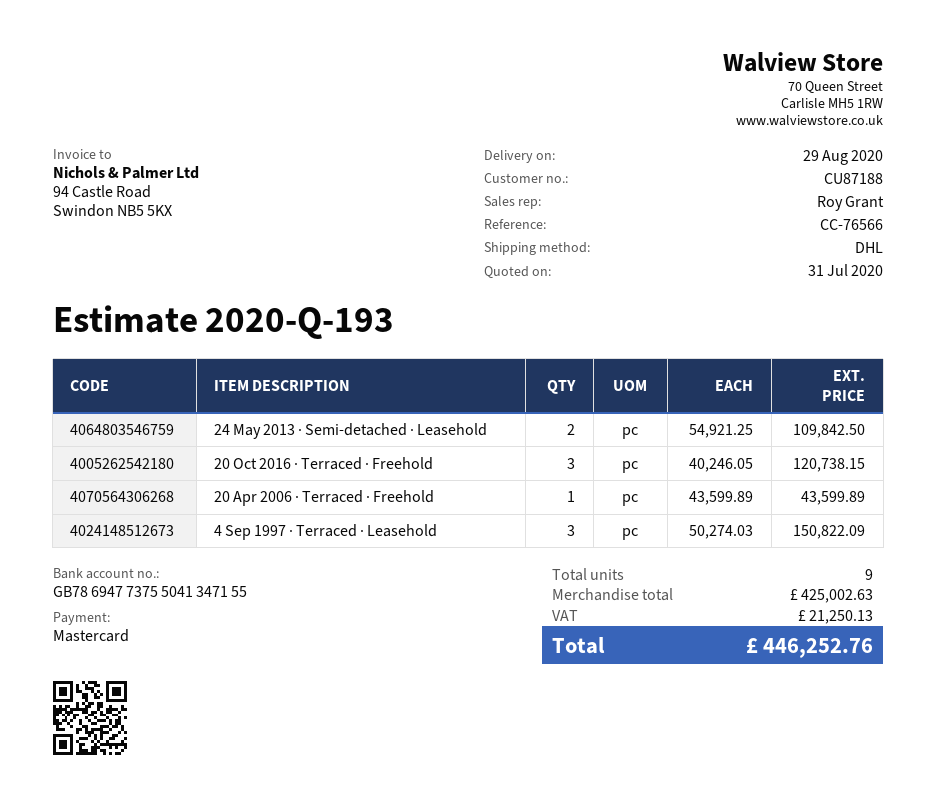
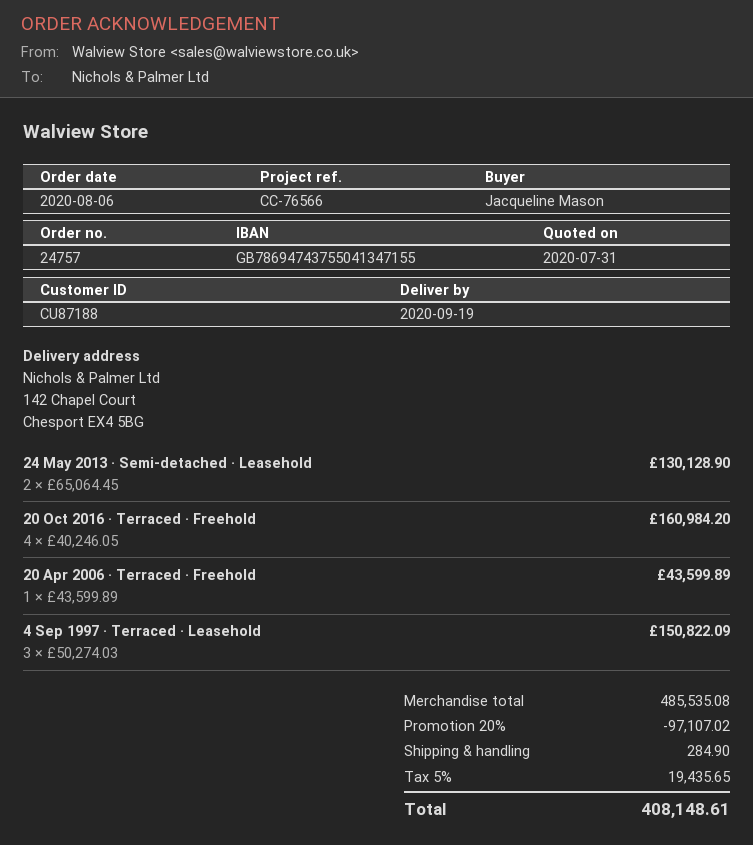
delivery date: 2020-08-29 -> 2020-09-19
bank account: GB78694773755041347155 -> GB78694743755041347155
24 May 2013 · Semi-detached · Leasehold: 2 x 54921.25 = 109842.50 -> 2 x 65064.45 = 130128.90
20 Oct 2016 · Terraced · Freehold: 3 x 40246.05 = 120738.15 -> 4 x 40246.05 = 160984.20
subtotal: 425002.63 -> 485535.08
discount: none -> 20% = 97107.02
shipping: none -> 284.90
tax: 21250.13 -> 19435.65
total: 446252.76 -> 408148.61

